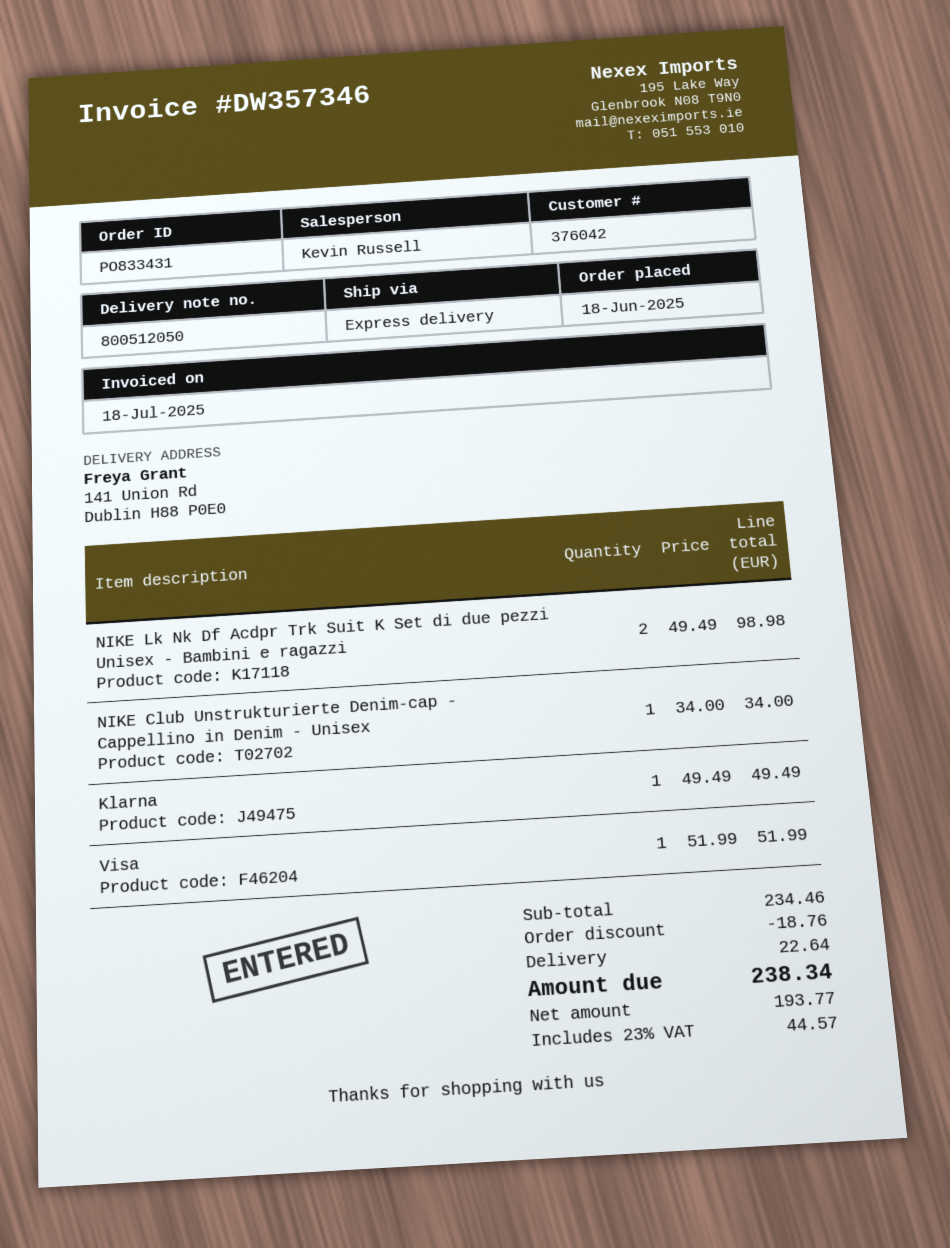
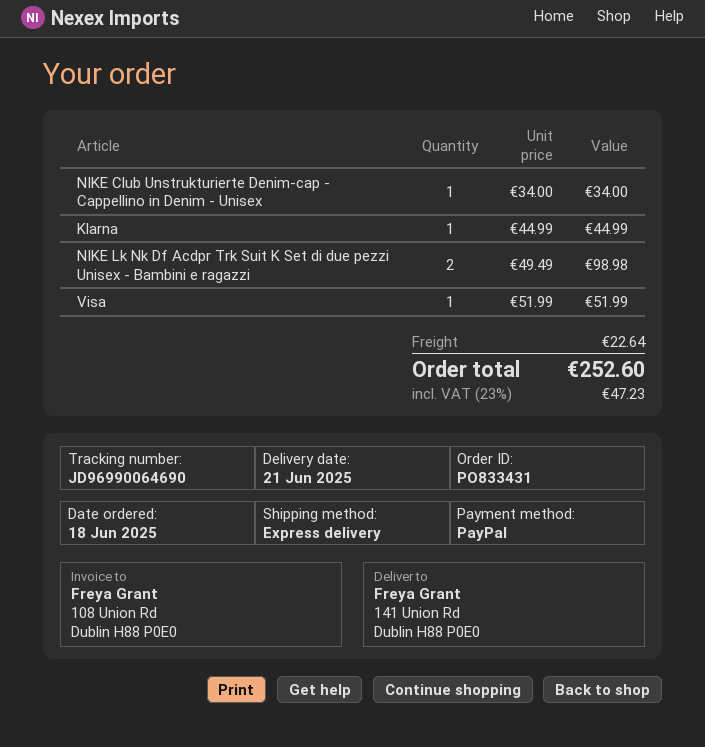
Klarna: 1 x 49.49 = 49.49 -> 1 x 44.99 = 44.99
discount: 18.76 -> none
tax: 23% = 44.57 -> 23% = 47.23
total: 238.34 -> 252.60

